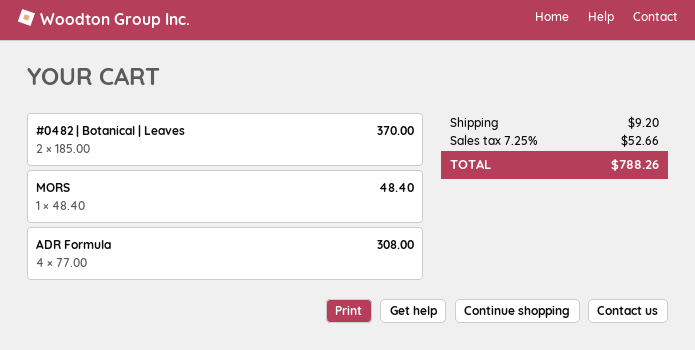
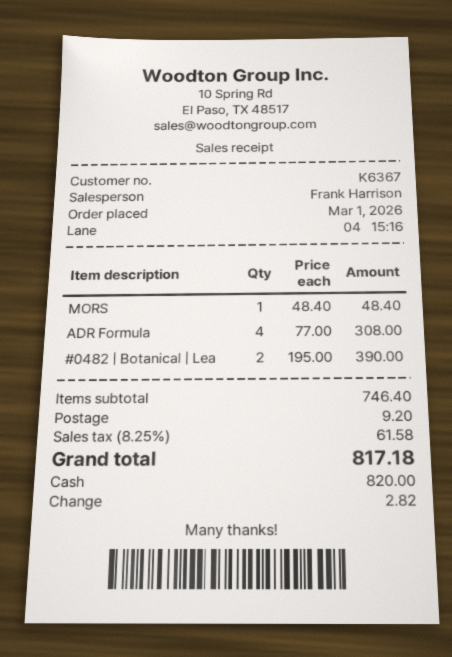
#0482 | Botanical | Leaves: 2 x 185.00 = 370.00 -> 2 x 195.00 = 390.00
tax: 7.25% = 52.66 -> 8.25% = 61.58
total: 788.26 -> 817.18

